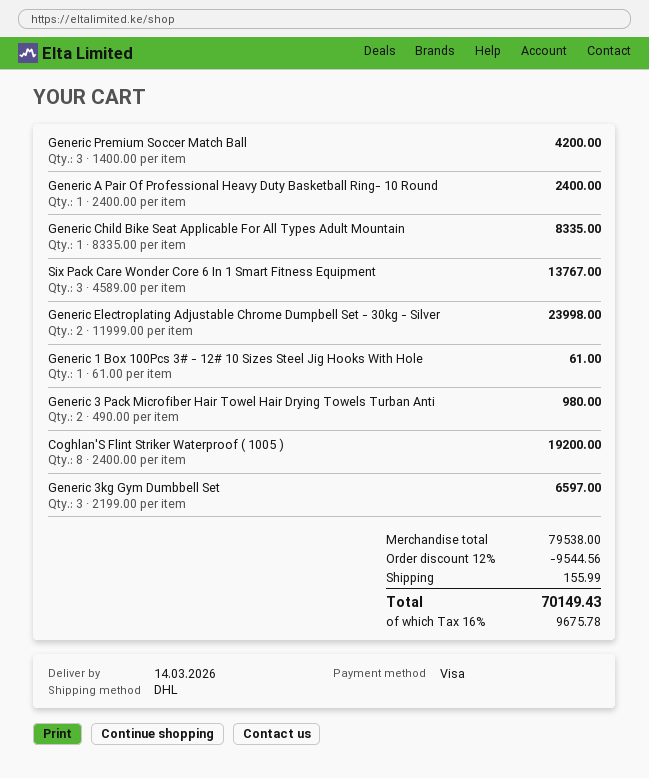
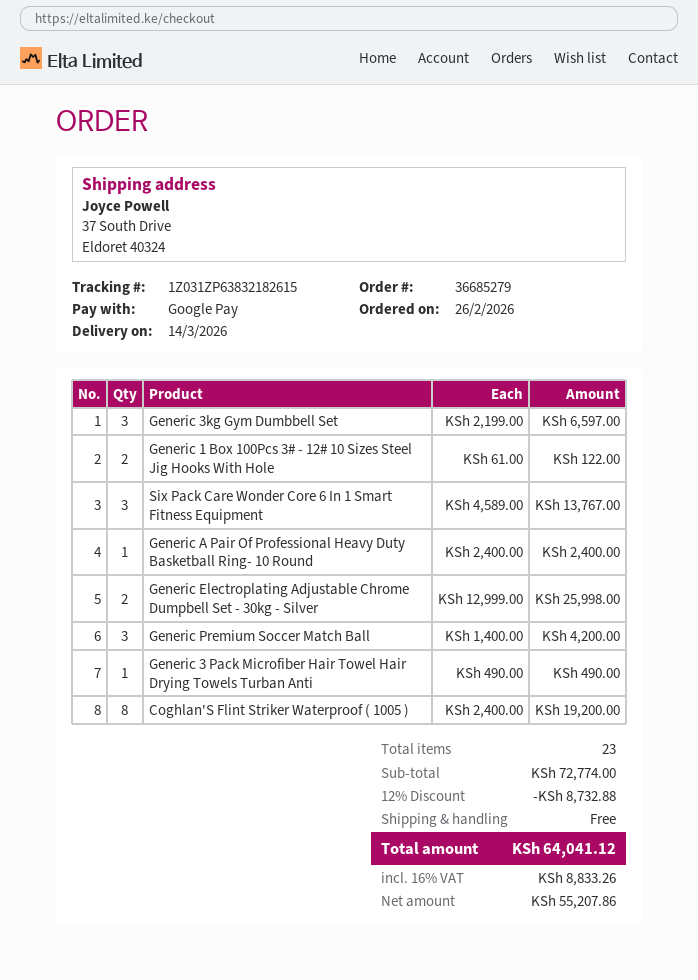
payment method: Visa -> Google Pay
Generic Child Bike Seat Applicable For All Types Adult Mountain: 1 x 8335.00 = 8335.00 -> none
Generic Electroplating Adjustable Chrome Dumpbell Set - 30kg - Silver: 2 x 11999.00 = 23998.00 -> 2 x 12999.00 = 25998.00
Generic 1 Box 100Pcs 3# - 12# 10 Sizes Steel Jig Hooks With Hole: 1 x 61.00 = 61.00 -> 2 x 61.00 = 122.00
Generic 3 Pack Microfiber Hair Towel Hair Drying Towels Turban Anti: 2 x 490.00 = 980.00 -> 1 x 490.00 = 490.00
subtotal: 79538.00 -> 72774.00
discount: 12% = 9544.56 -> 12% = 8732.88
shipping: 155.99 -> 0.00
tax: 16% = 9675.78 -> 16% = 8833.26
total: 70149.43 -> 64041.12

